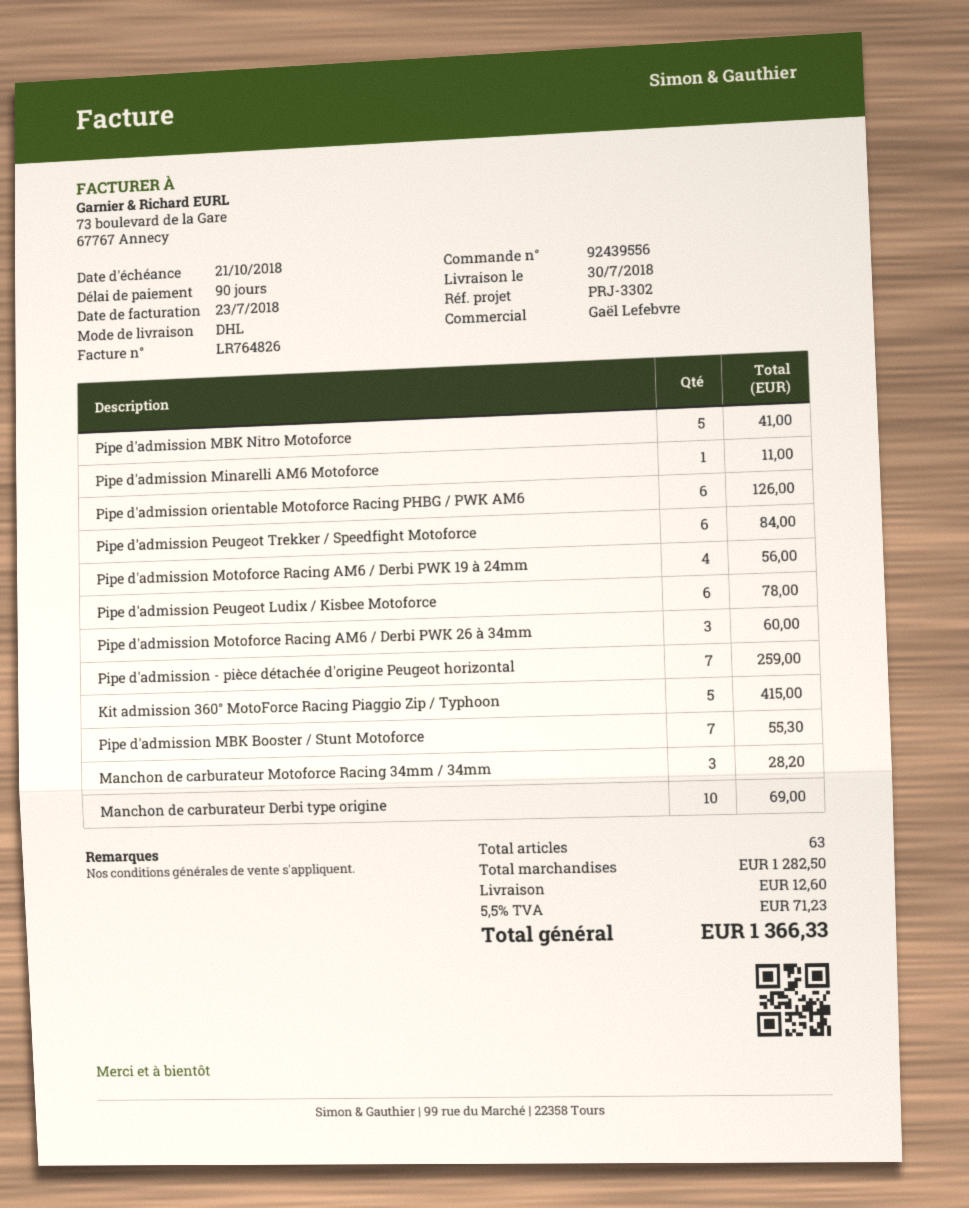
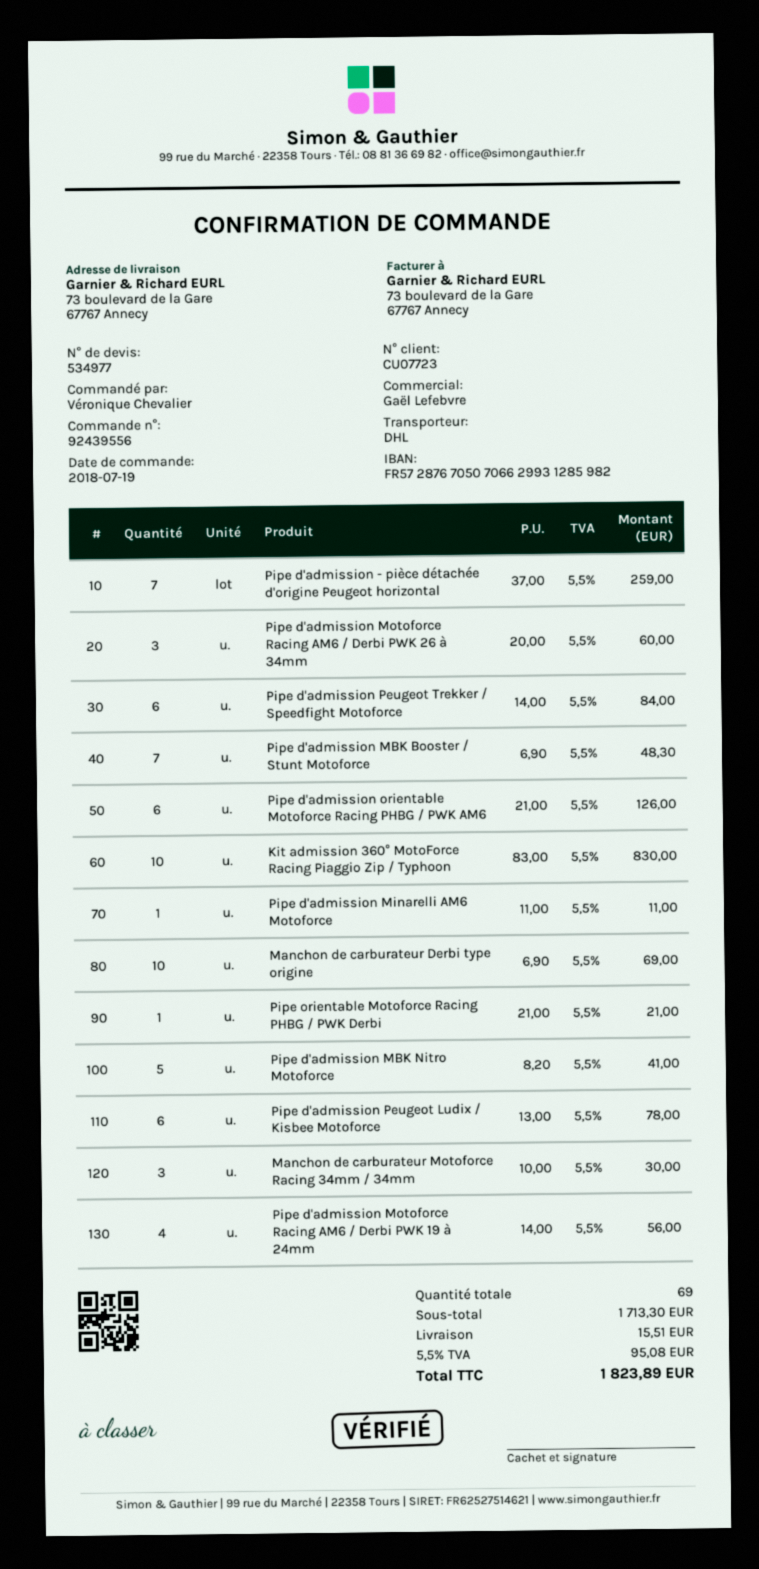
Kit admission 360° MotoForce Racing Piaggio Zip / Typhoon: 5 for 415.00 -> 10 for 830.00
Pipe d'admission MBK Booster / Stunt Motoforce: 7 for 55.30 -> 7 for 48.30
Manchon de carburateur Motoforce Racing 34mm / 34mm: 3 for 28.20 -> 3 for 30.00
Pipe orientable Motoforce Racing PHBG / PWK Derbi: none -> 1 for 21.00
total quantity: 63 -> 69
subtotal: 1282.50 -> 1713.30
shipping: 12.60 -> 15.51
tax: 5.5% = 71.23 -> 5.5% = 95.08
total: 1366.33 -> 1823.89

